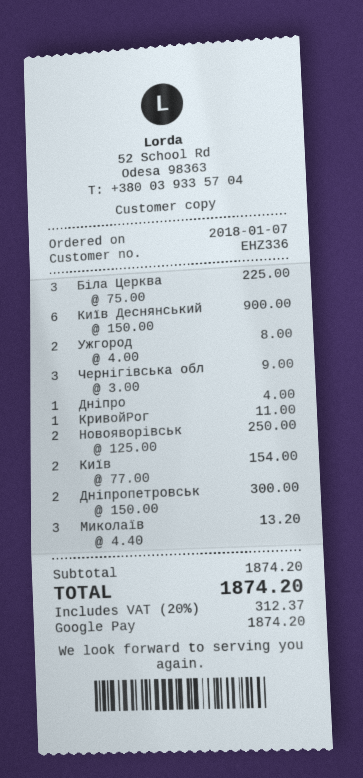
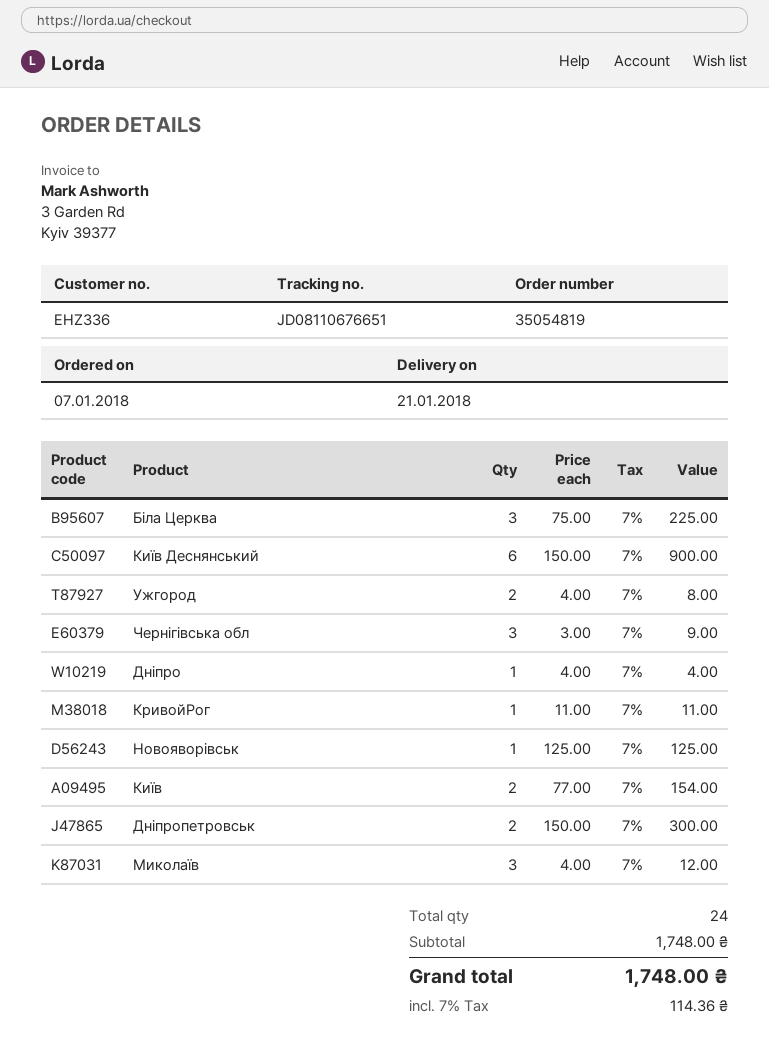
Новояворівськ: 2 x 125.00 = 250.00 -> 1 x 125.00 = 125.00
Миколаїв: 3 x 4.40 = 13.20 -> 3 x 4.00 = 12.00
subtotal: 1874.20 -> 1748.00
tax: 20% = 312.37 -> 7% = 114.36
total: 1874.20 -> 1748.00

